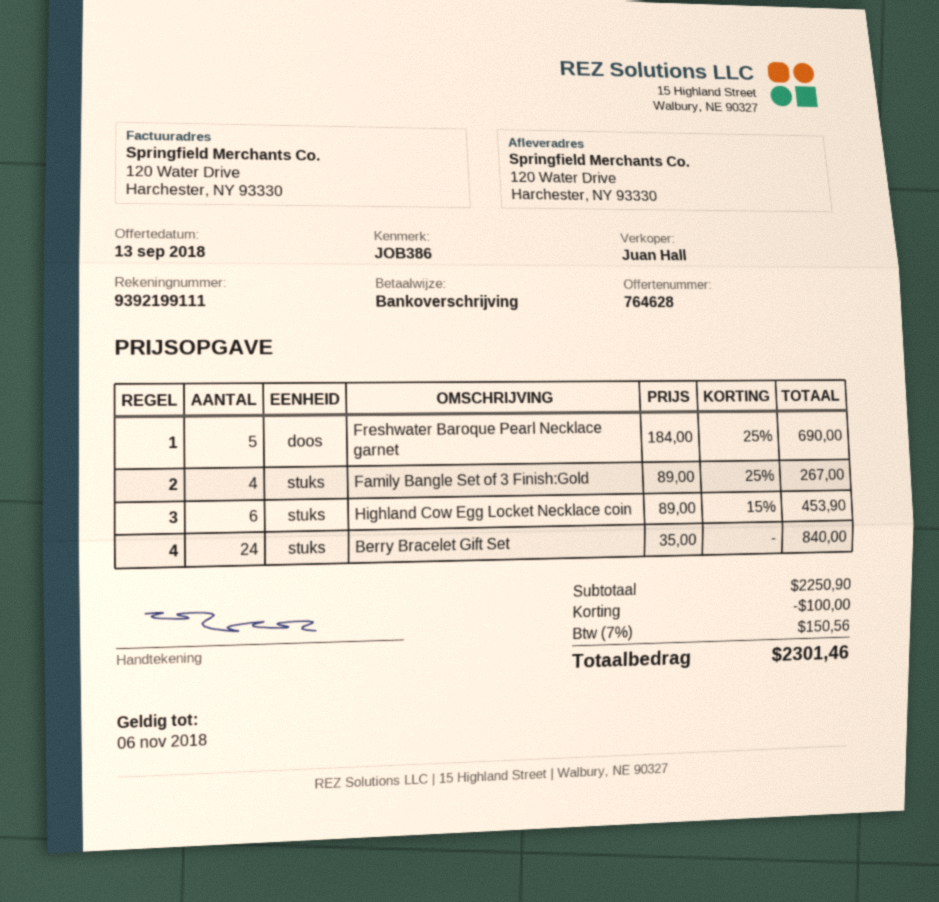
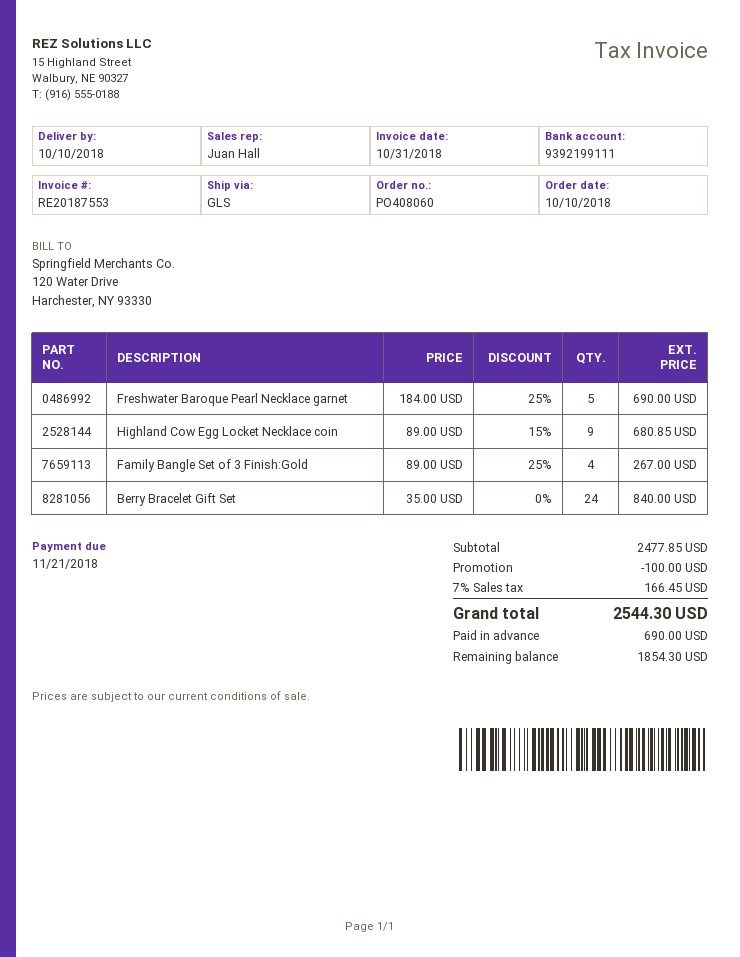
Highland Cow Egg Locket Necklace coin: 6 x 89.00 - 15% = 453.90 -> 9 x 89.00 - 15% = 680.85
subtotal: 2250.90 -> 2477.85
tax: 7% = 150.56 -> 7% = 166.45
total: 2301.46 -> 2544.30

